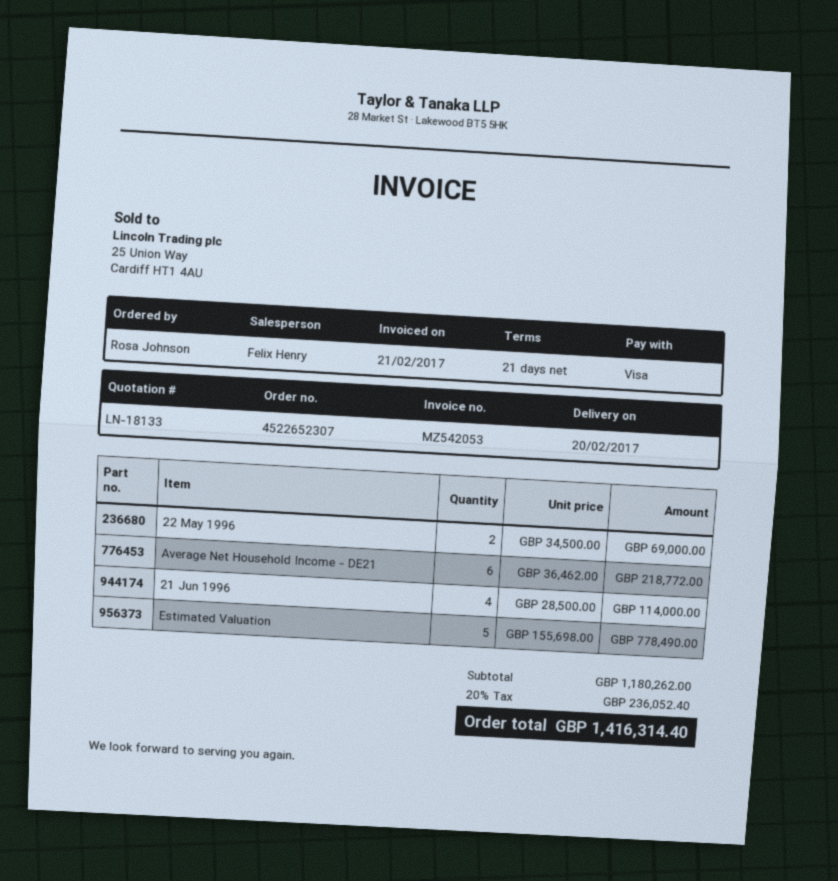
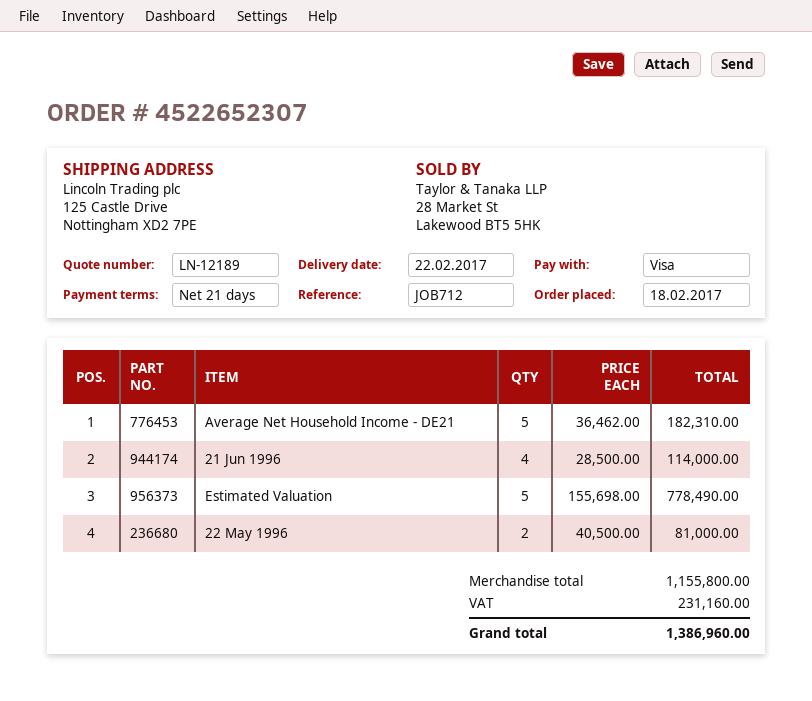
quote number: LN-18133 -> LN-12189
delivery date: 2017-02-20 -> 2017-02-22
22 May 1996: 2 x 34500.00 = 69000.00 -> 2 x 40500.00 = 81000.00
Average Net Household Income - DE21: 6 x 36462.00 = 218772.00 -> 5 x 36462.00 = 182310.00
subtotal: 1180262.00 -> 1155800.00
tax: 236052.40 -> 231160.00
total: 1416314.40 -> 1386960.00

